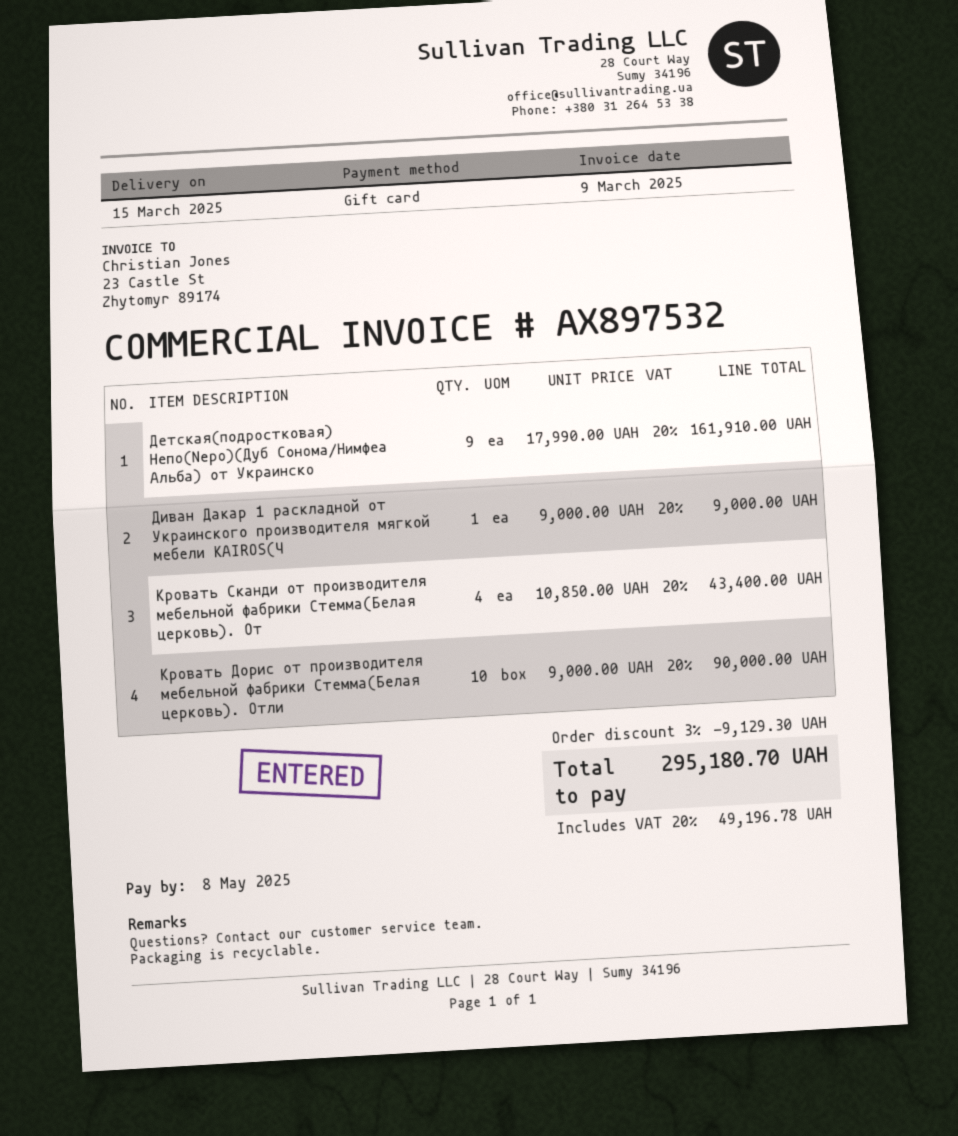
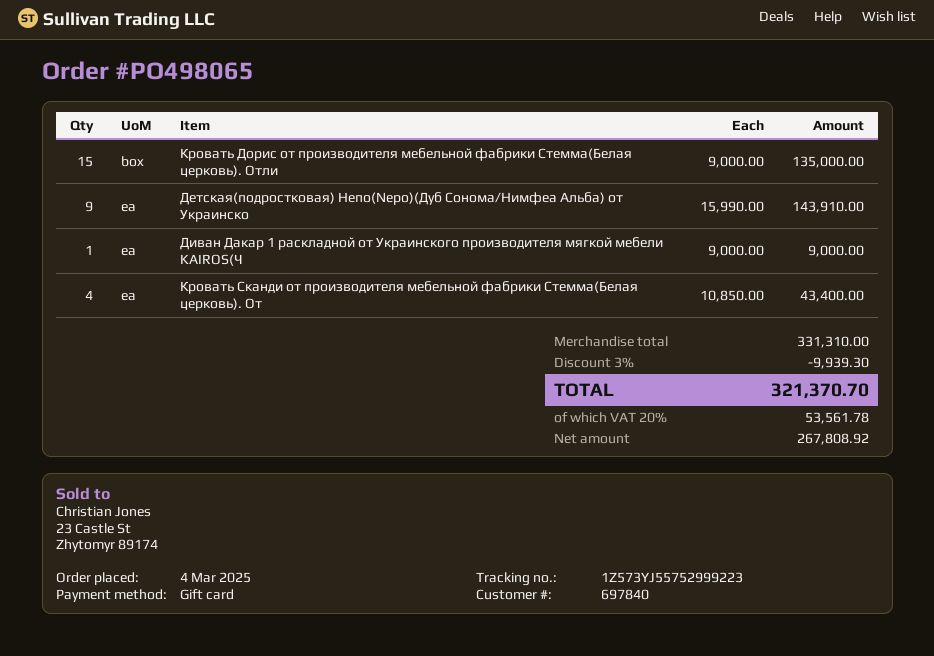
Детская(подростковая) Непо(Nepo)(Дуб Сонома/Нимфеа Альба) от Украинско: 9 x 17990.00 = 161910.00 -> 9 x 15990.00 = 143910.00
Кровать Дорис от производителя мебельной фабрики Стемма(Белая церковь). Отли: 10 x 9000.00 = 90000.00 -> 15 x 9000.00 = 135000.00
discount: 3% = 9129.30 -> 3% = 9939.30
tax: 20% = 49196.78 -> 20% = 53561.78
total: 295180.70 -> 321370.70

